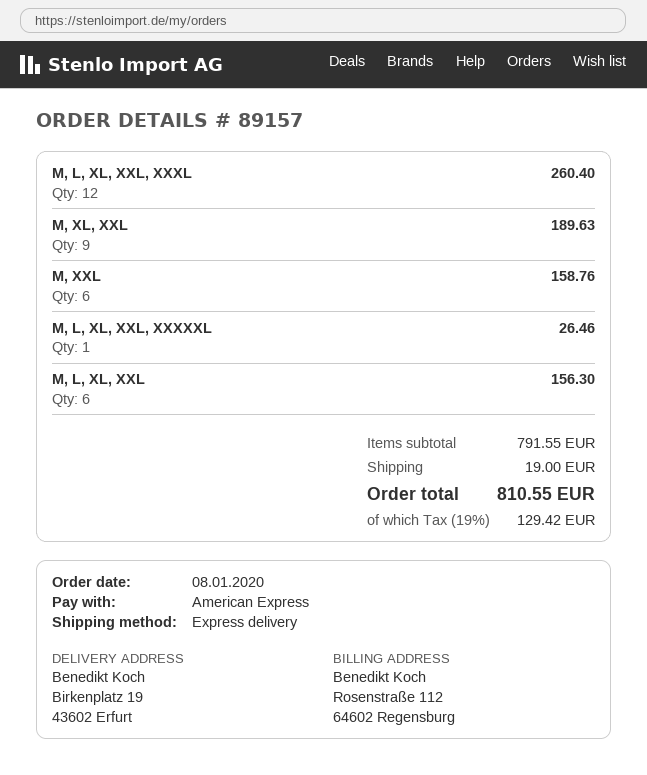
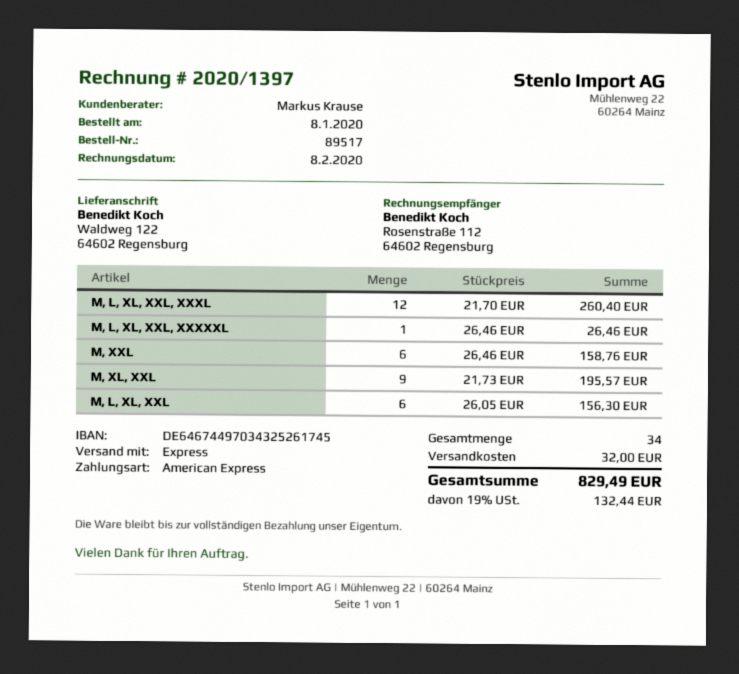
order number: 89157 -> 89517
ship to: Birkenplatz 19, 43602 Erfurt -> Waldweg 122, 64602 Regensburg
M, XL, XXL: 9 for 189.63 -> 9 for 195.57
shipping: 19.00 -> 32.00
tax: 19% = 129.42 -> 19% = 132.44
total: 810.55 -> 829.49

